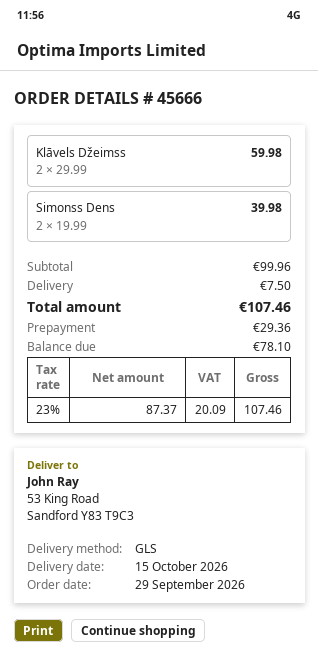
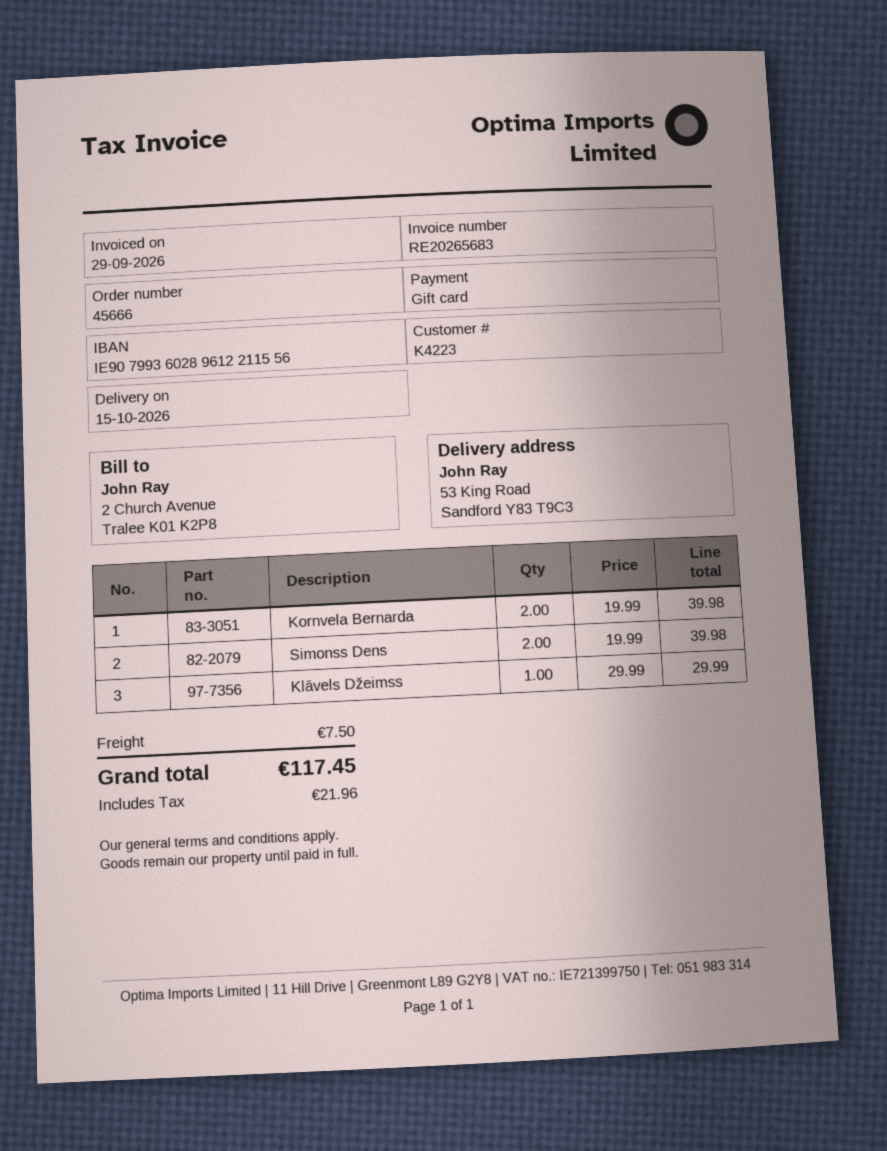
Klāvels Džeimss: 2 x 29.99 = 59.98 -> 1 x 29.99 = 29.99
Kornvela Bernarda: none -> 2 x 19.99 = 39.98
tax: 20.09 -> 21.96
total: 107.46 -> 117.45

